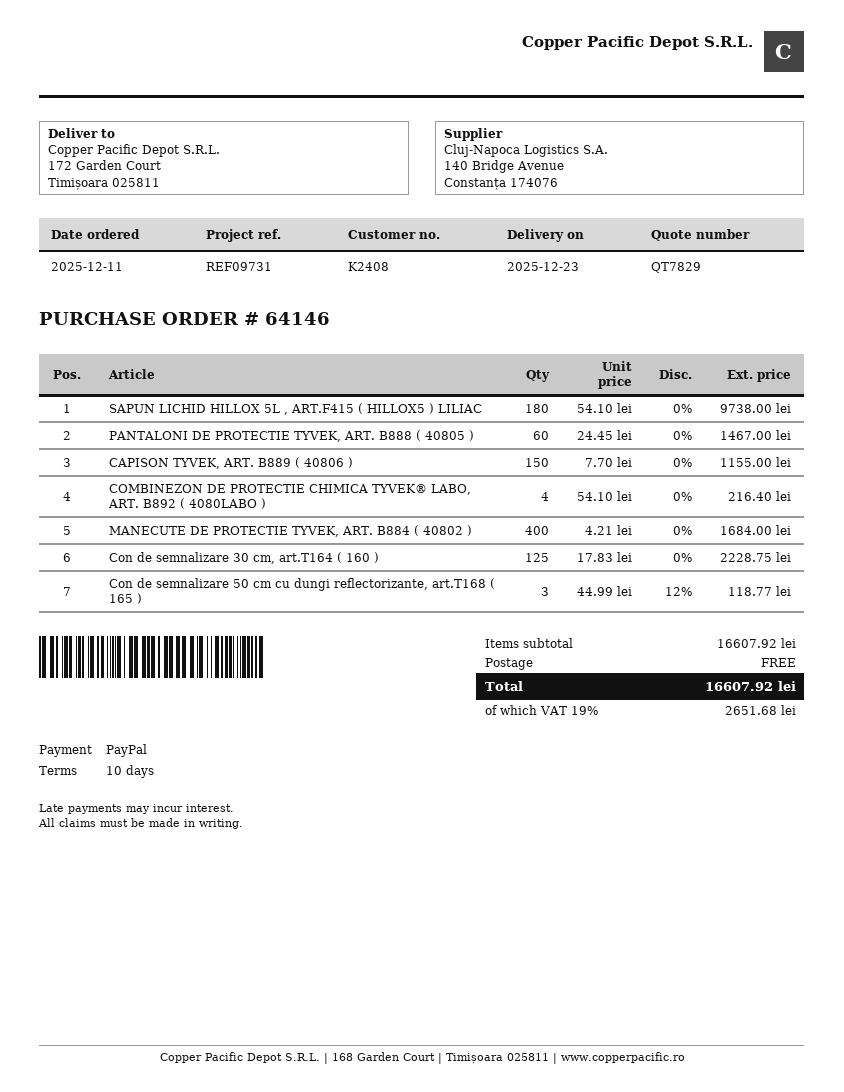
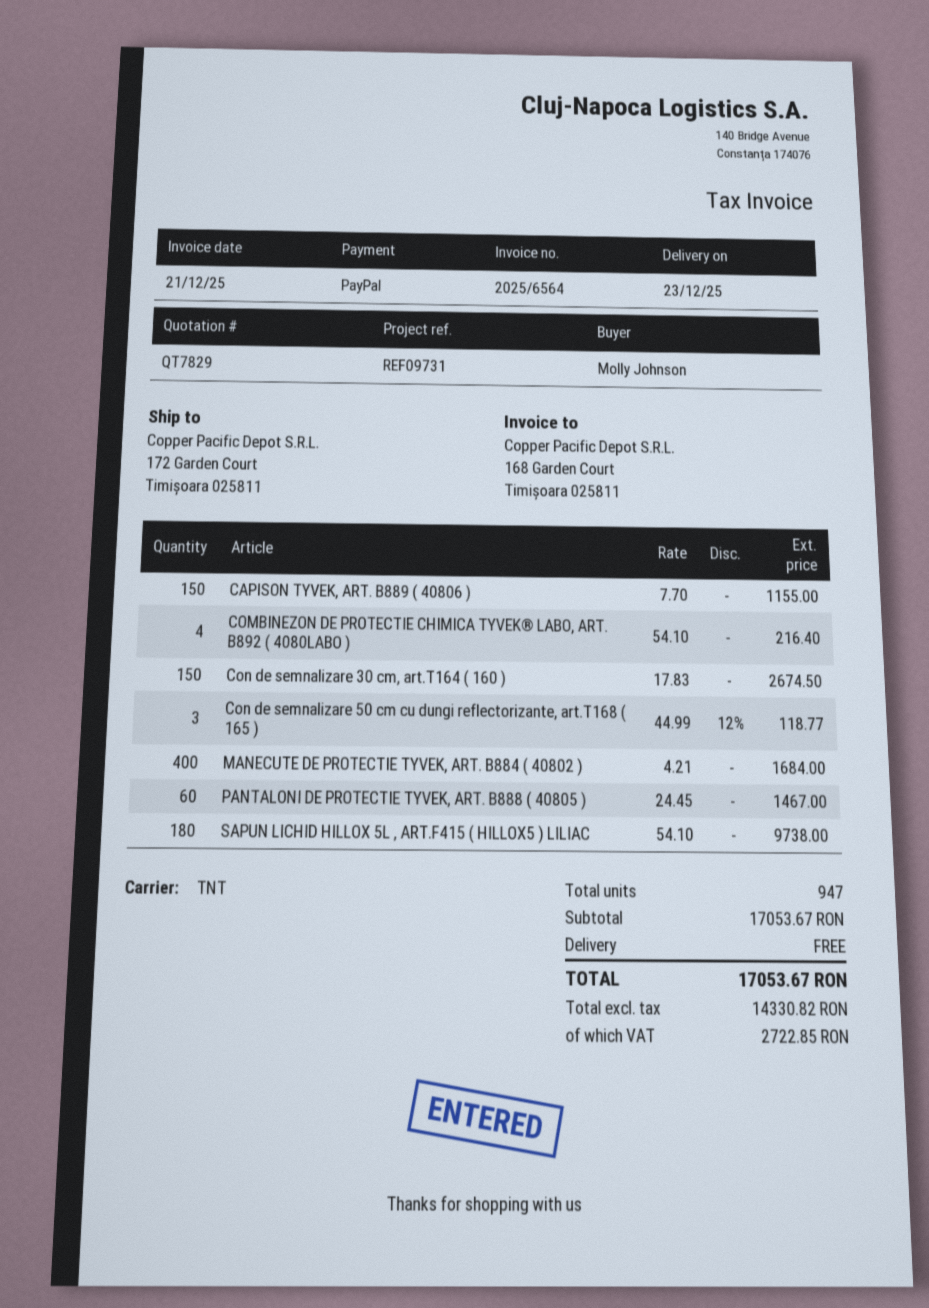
Con de semnalizare 30 cm, art.T164 ( 160 ): 125 x 17.83 = 2228.75 -> 150 x 17.83 = 2674.50
subtotal: 16607.92 -> 17053.67
tax: 2651.68 -> 2722.85
total: 16607.92 -> 17053.67

